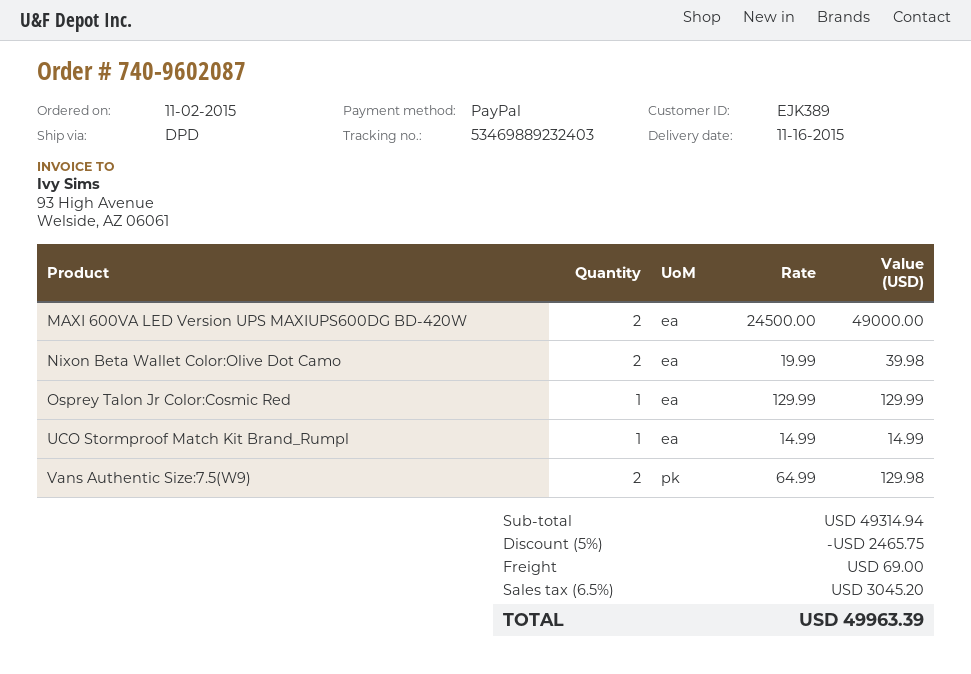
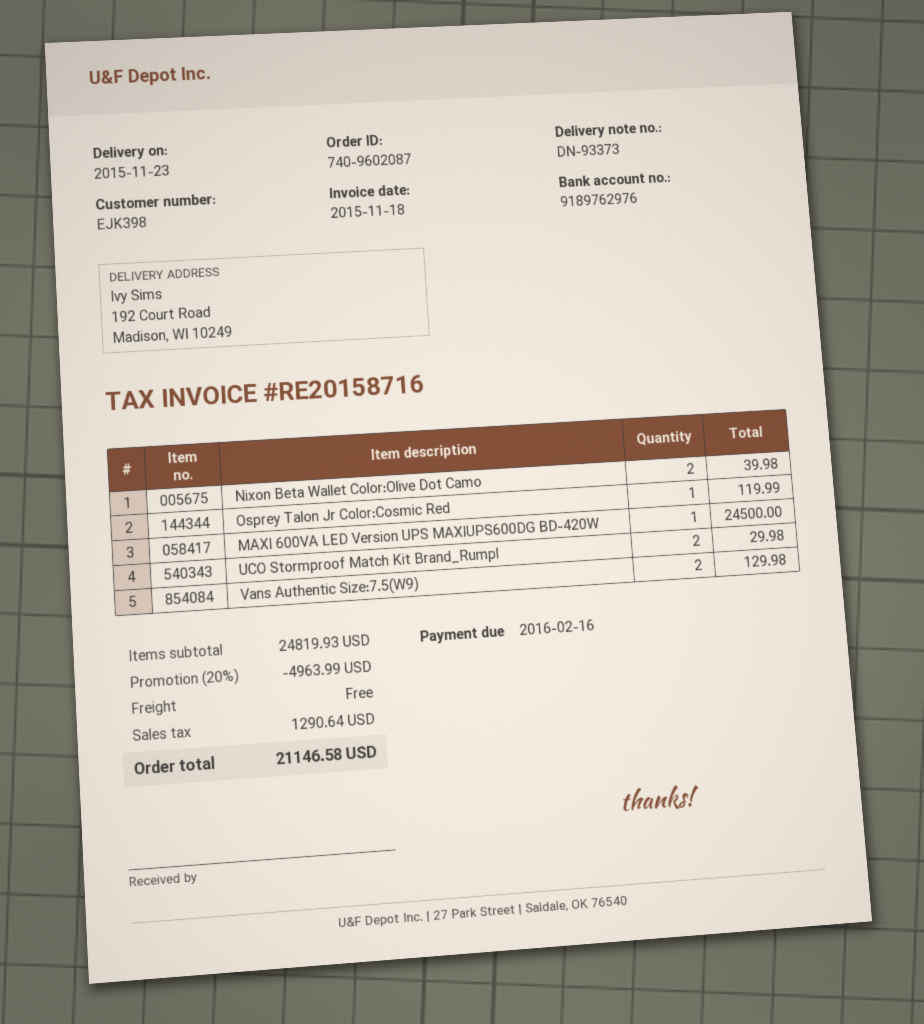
delivery date: 2015-11-16 -> 2015-11-23
customer number: EJK389 -> EJK398
MAXI 600VA LED Version UPS MAXIUPS600DG BD-420W: 2 for 49000.00 -> 1 for 24500.00
Osprey Talon Jr Color:Cosmic Red: 1 for 129.99 -> 1 for 119.99
UCO Stormproof Match Kit Brand_Rumpl: 1 for 14.99 -> 2 for 29.98
subtotal: 49314.94 -> 24819.93
discount: 5% = 2465.75 -> 20% = 4963.99
shipping: 69.00 -> 0.00
tax: 3045.20 -> 1290.64
total: 49963.39 -> 21146.58

